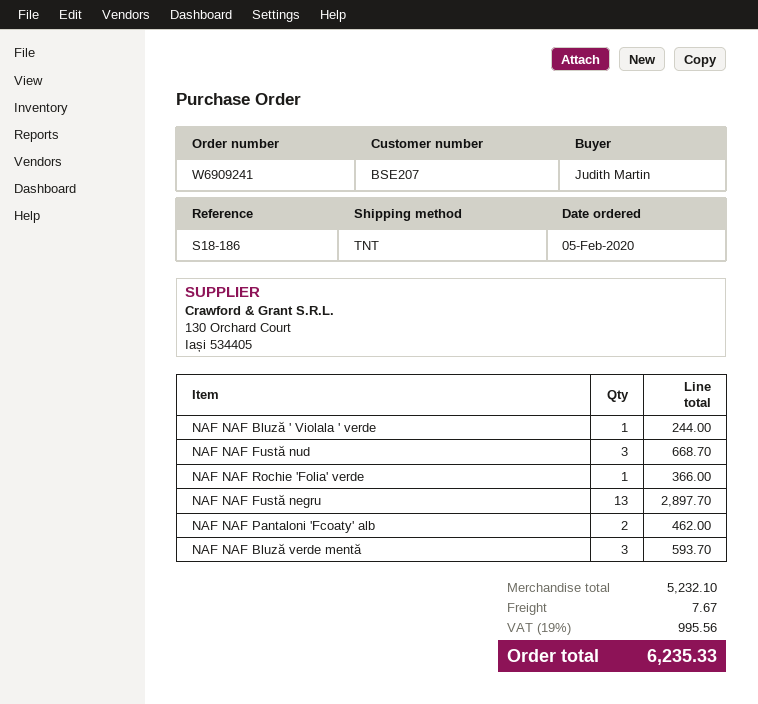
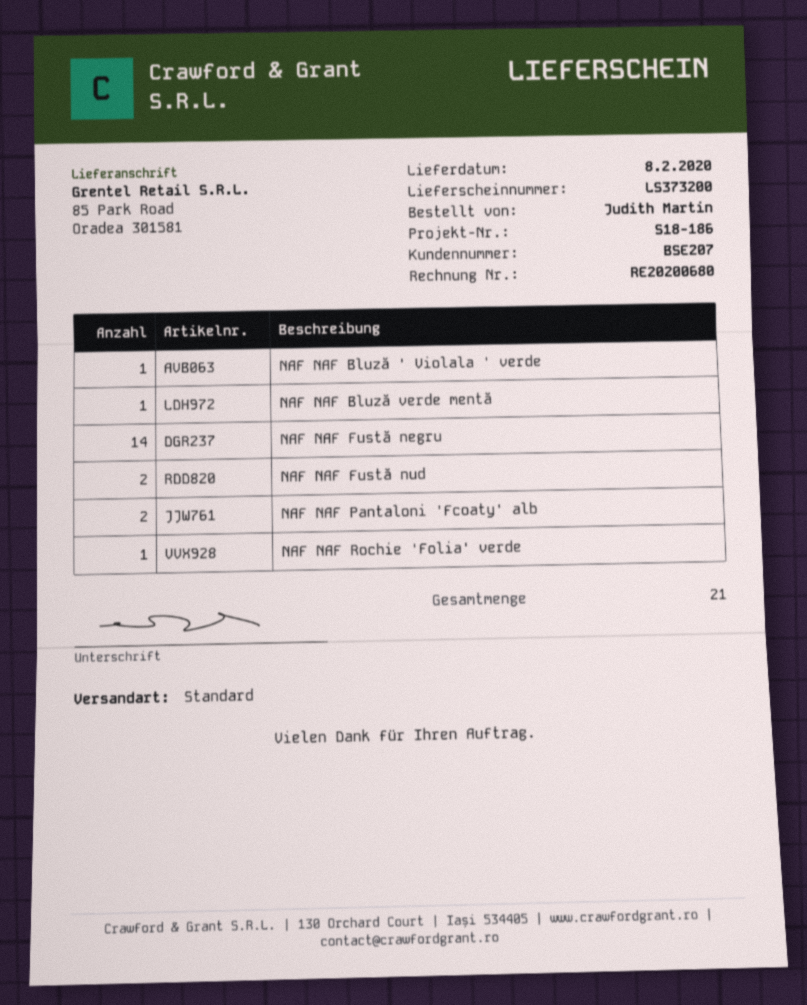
shipping method: TNT -> standard
NAF NAF Fustă nud: 3 -> 2
NAF NAF Fustă negru: 13 -> 14
NAF NAF Bluză verde mentă: 3 -> 1

